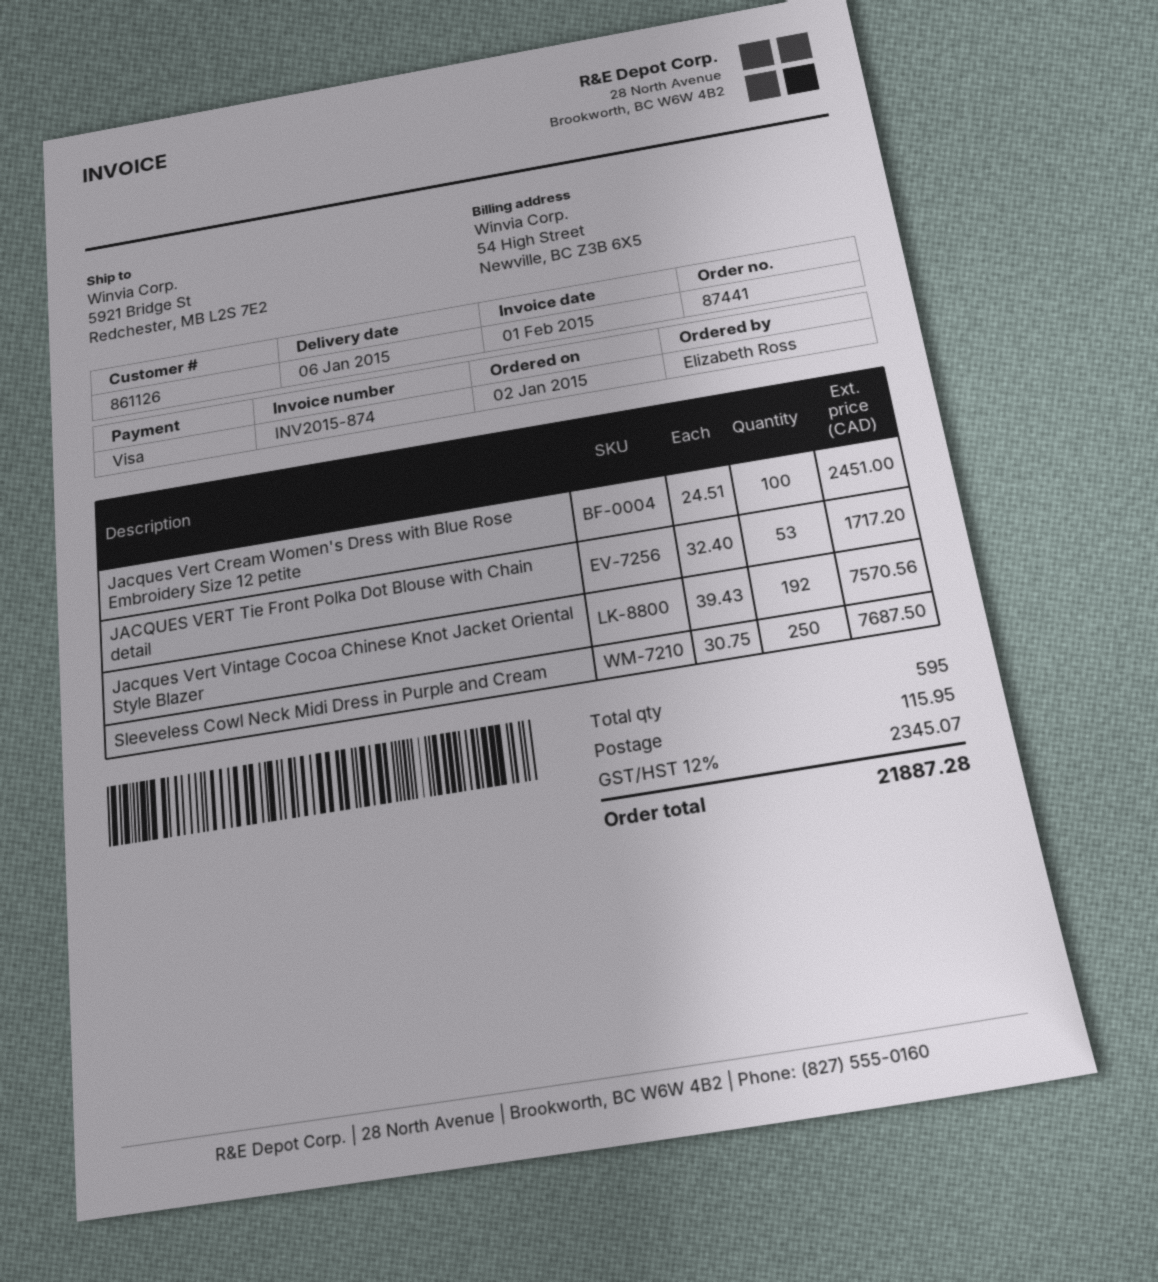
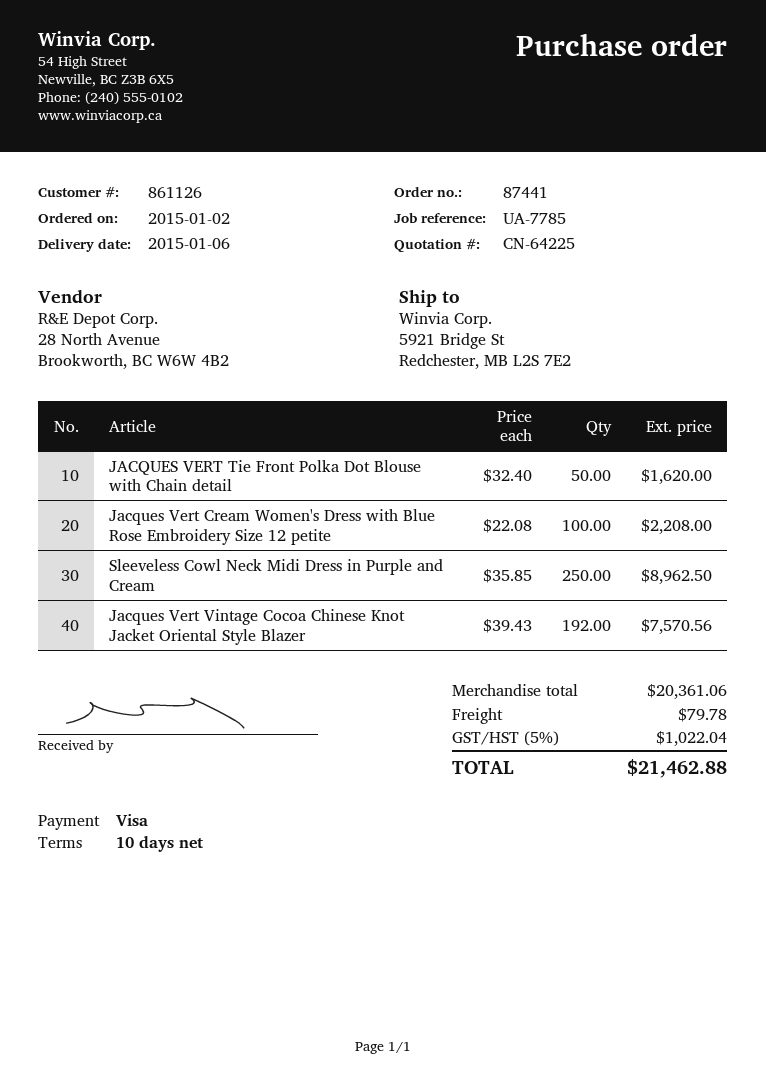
Jacques Vert Cream Women's Dress with Blue Rose Embroidery Size 12 petite: 100 x 24.51 = 2451.00 -> 100 x 22.08 = 2208.00
JACQUES VERT Tie Front Polka Dot Blouse with Chain detail: 53 x 32.40 = 1717.20 -> 50 x 32.40 = 1620.00
Sleeveless Cowl Neck Midi Dress in Purple and Cream: 250 x 30.75 = 7687.50 -> 250 x 35.85 = 8962.50
shipping: 115.95 -> 79.78
tax: 12% = 2345.07 -> 5% = 1022.04
total: 21887.28 -> 21462.88

